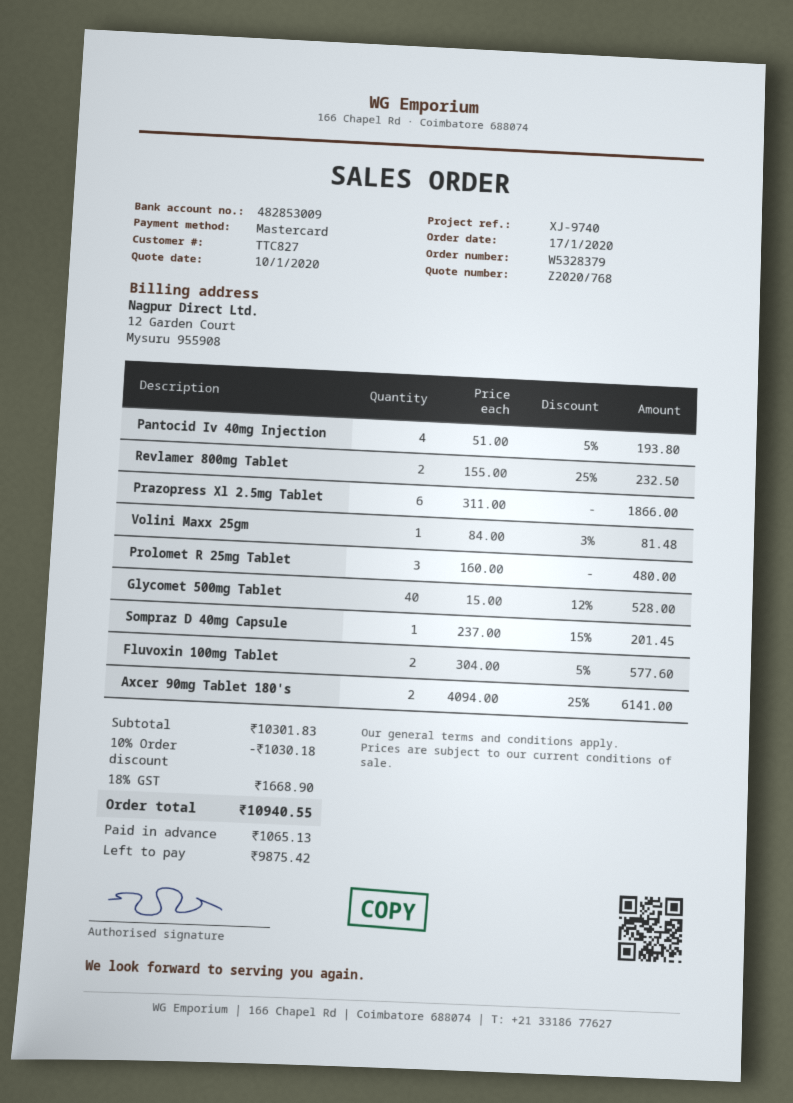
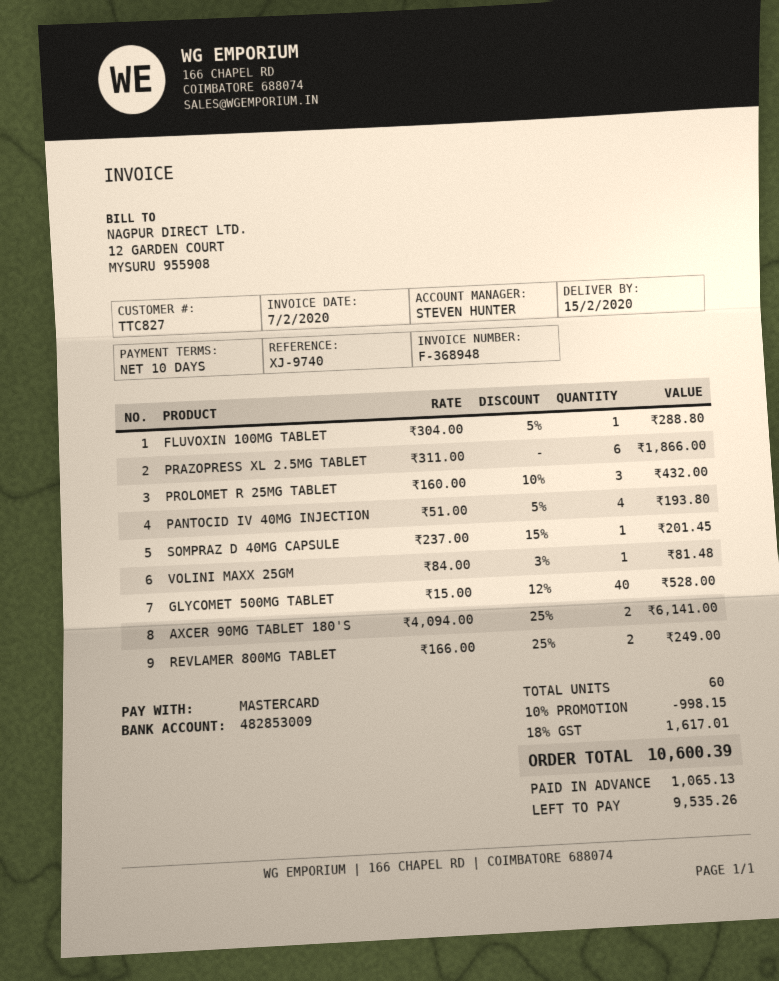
Revlamer 800mg Tablet: 2 x 155.00 - 25% = 232.50 -> 2 x 166.00 - 25% = 249.00
Prolomet R 25mg Tablet: 3 x 160.00 = 480.00 -> 3 x 160.00 - 10% = 432.00
Fluvoxin 100mg Tablet: 2 x 304.00 - 5% = 577.60 -> 1 x 304.00 - 5% = 288.80
discount: 10% = 1030.18 -> 10% = 998.15
tax: 18% = 1668.90 -> 18% = 1617.01
total: 10940.55 -> 10600.39
balance: 9875.42 -> 9535.26

